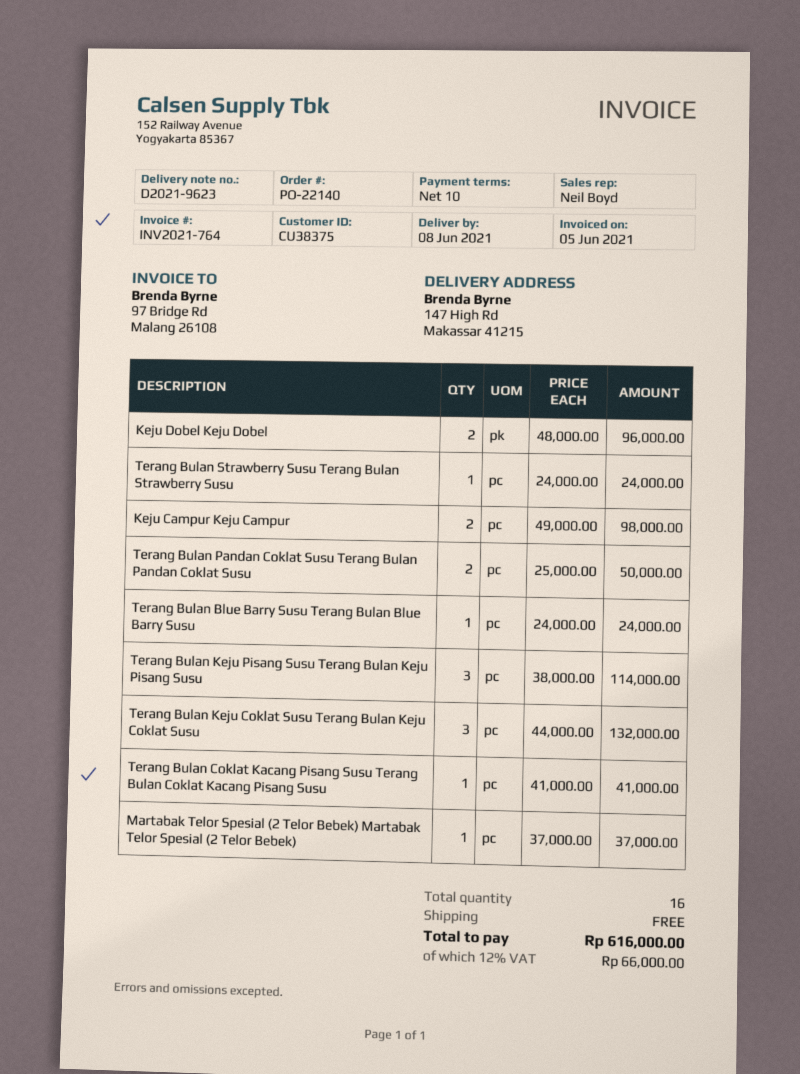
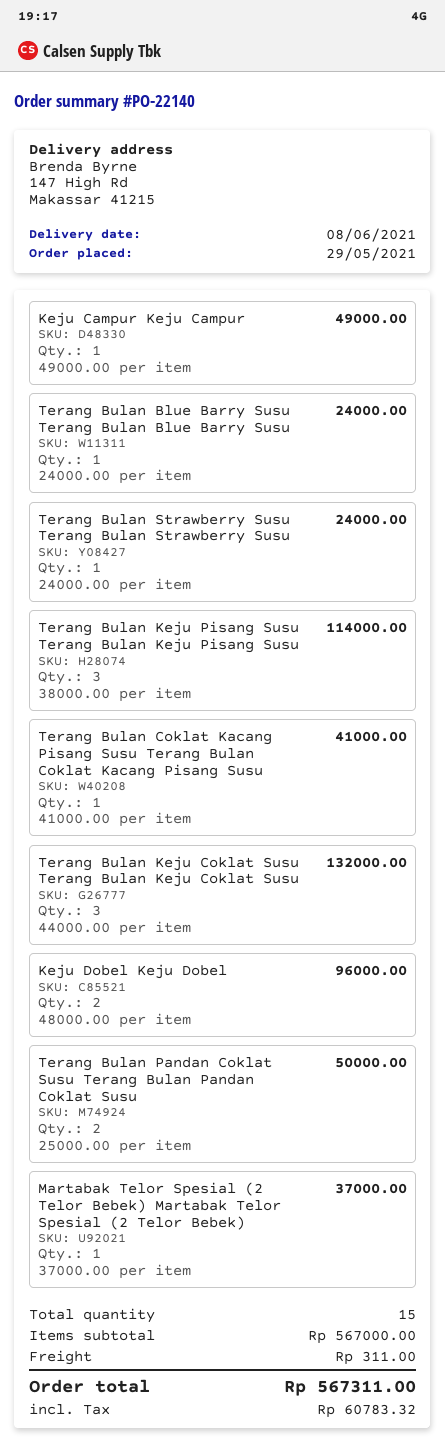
Keju Campur Keju Campur: 2 x 49000.00 = 98000.00 -> 1 x 49000.00 = 49000.00
total quantity: 16 -> 15
shipping: 0.00 -> 311.00
tax: 66000.00 -> 60783.32
total: 616000.00 -> 567311.00

